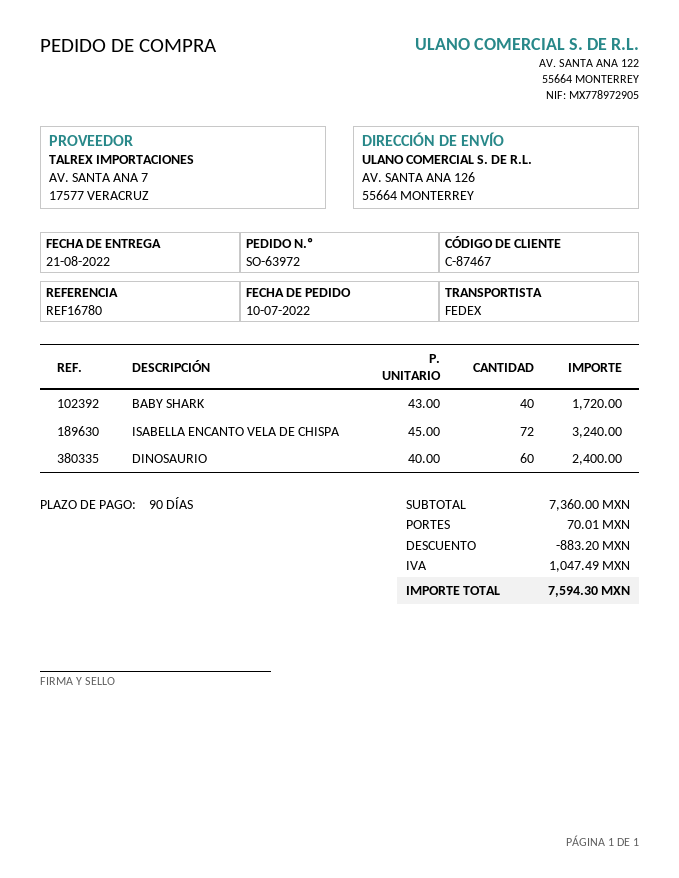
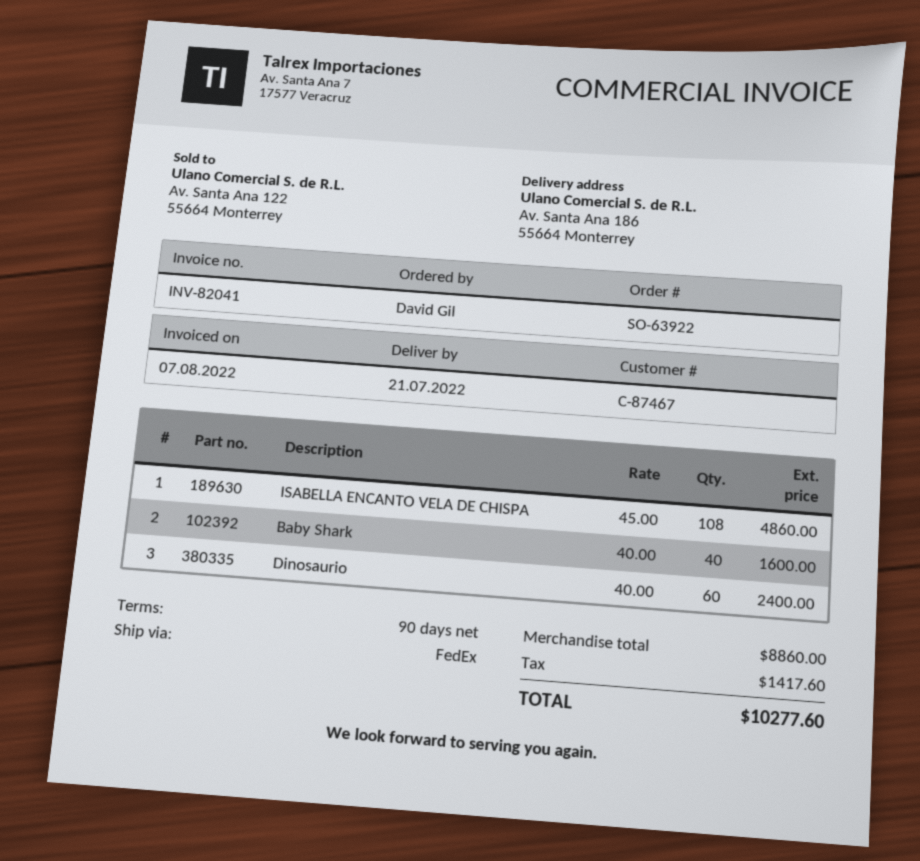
order number: SO-63972 -> SO-63922
delivery date: 2022-08-21 -> 2022-07-21
ship to: AV. SANTA ANA 126, 55664 MONTERREY -> Av. Santa Ana 186, 55664 Monterrey
BABY SHARK: 40 x 43.00 = 1720.00 -> 40 x 40.00 = 1600.00
ISABELLA ENCANTO VELA DE CHISPA: 72 x 45.00 = 3240.00 -> 108 x 45.00 = 4860.00
subtotal: 7360.00 -> 8860.00
discount: 883.20 -> none
shipping: 70.01 -> none
tax: 1047.49 -> 1417.60
total: 7594.30 -> 10277.60

